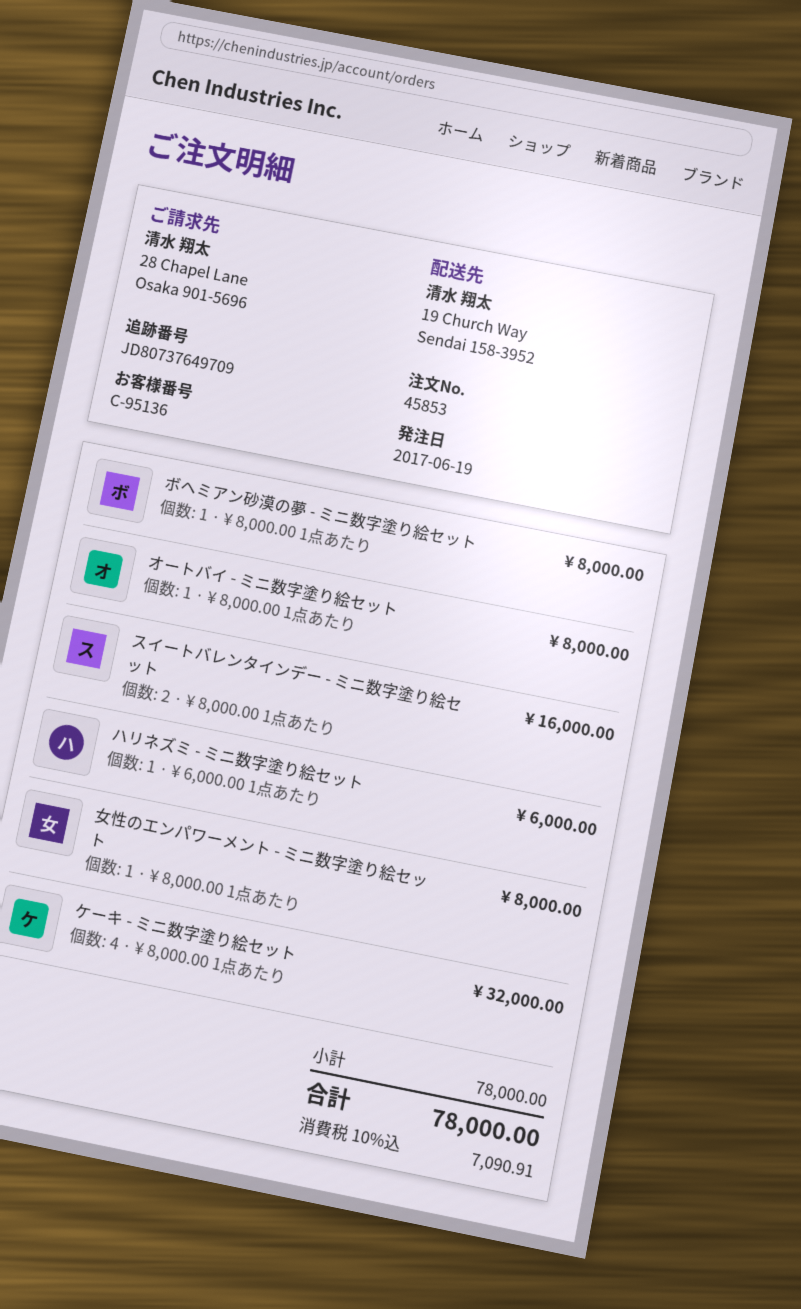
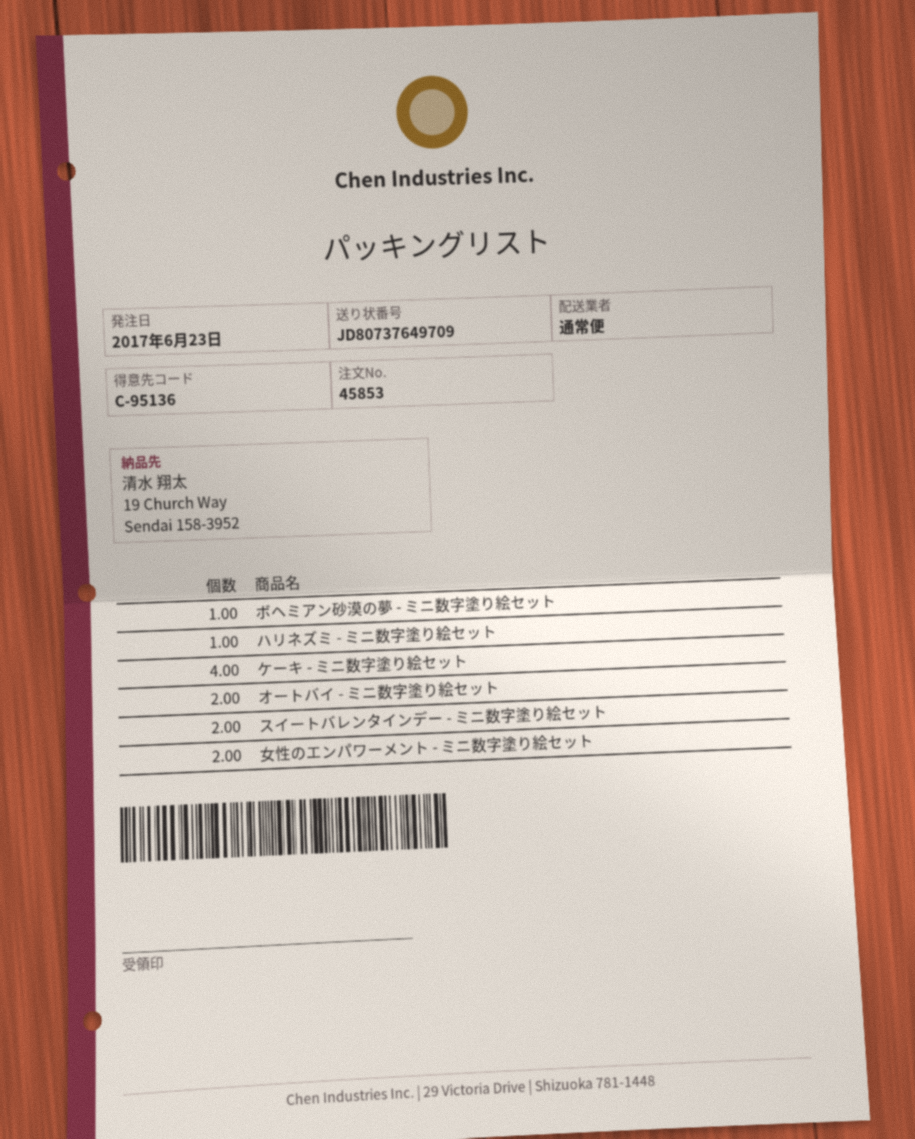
order date: 2017-06-19 -> 2017-06-23
オートバイ - ミニ数字塗り絵セット: 1 -> 2
女性のエンパワーメント - ミニ数字塗り絵セット: 1 -> 2

